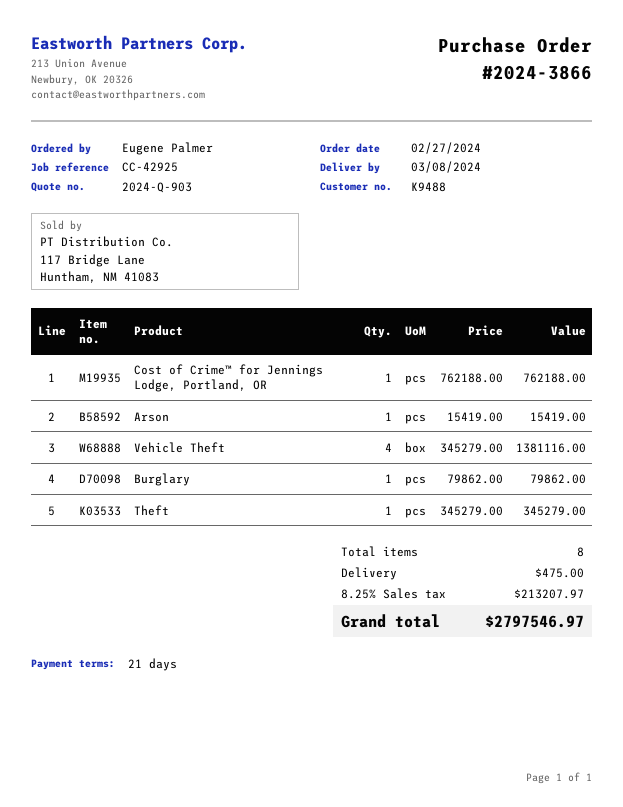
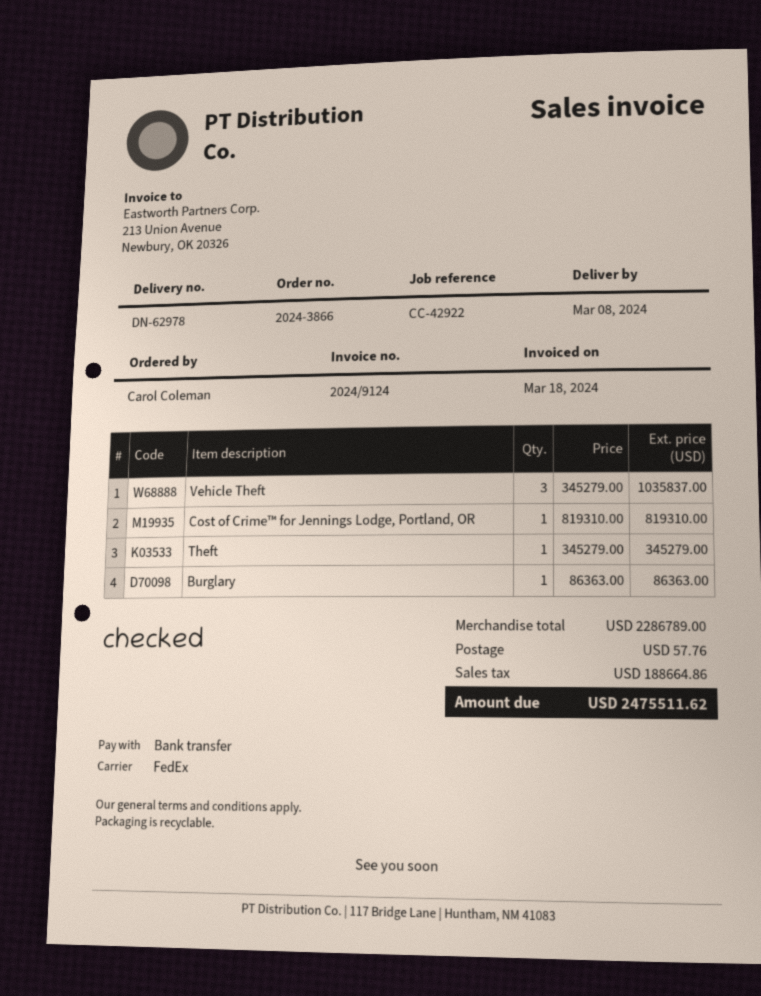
reference: CC-42925 -> CC-42922
ordered by: Eugene Palmer -> Carol Coleman
Cost of Crime™ for Jennings Lodge, Portland, OR: 1 x 762188.00 = 762188.00 -> 1 x 819310.00 = 819310.00
Arson: 1 x 15419.00 = 15419.00 -> none
Vehicle Theft: 4 x 345279.00 = 1381116.00 -> 3 x 345279.00 = 1035837.00
Burglary: 1 x 79862.00 = 79862.00 -> 1 x 86363.00 = 86363.00
shipping: 475.00 -> 57.76
tax: 213207.97 -> 188664.86
total: 2797546.97 -> 2475511.62

